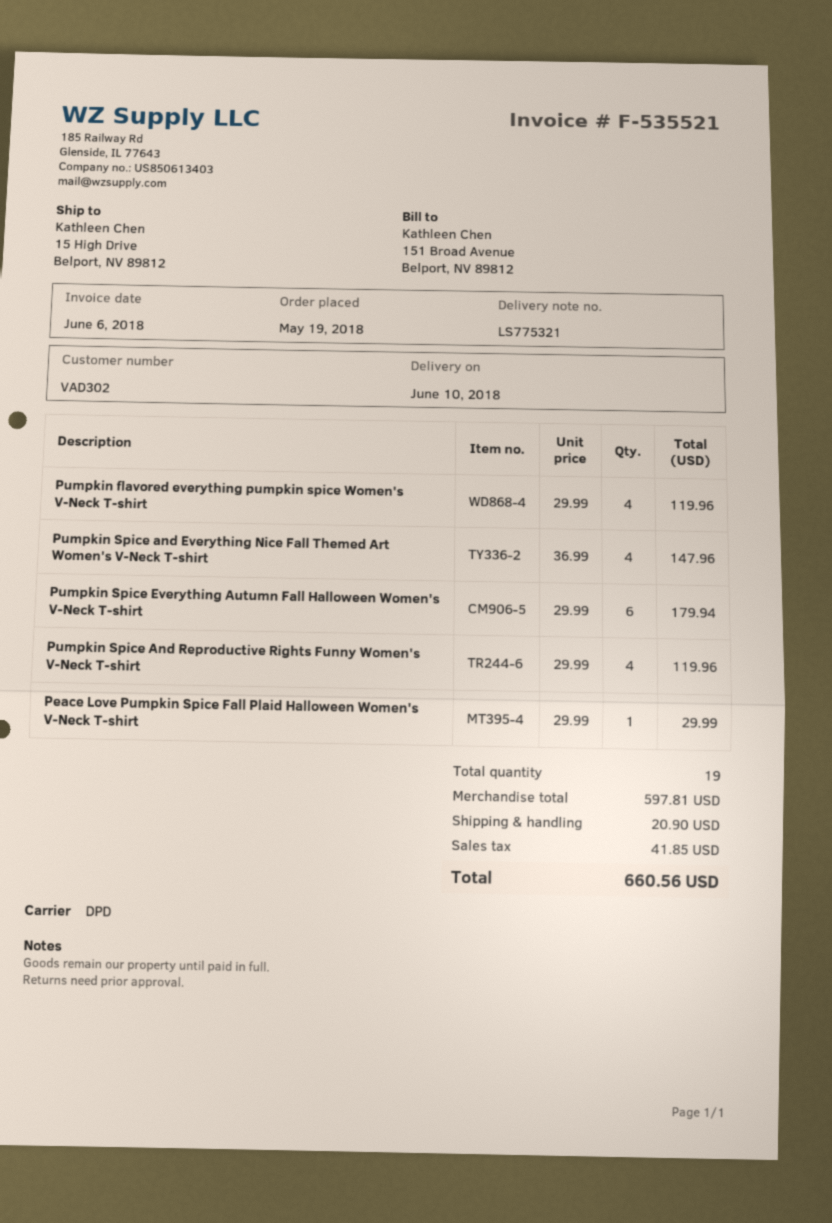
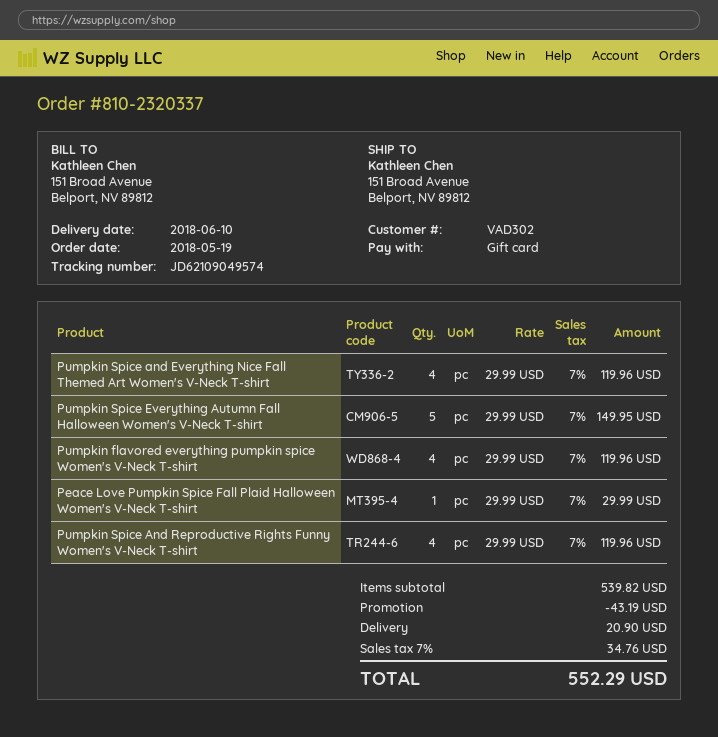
ship to: 15 High Drive, Belport, NV 89812 -> 151 Broad Avenue, Belport, NV 89812
Pumpkin Spice and Everything Nice Fall Themed Art Women's V-Neck T-shirt: 4 x 36.99 = 147.96 -> 4 x 29.99 = 119.96
Pumpkin Spice Everything Autumn Fall Halloween Women's V-Neck T-shirt: 6 x 29.99 = 179.94 -> 5 x 29.99 = 149.95
subtotal: 597.81 -> 539.82
discount: none -> 43.19
tax: 41.85 -> 34.76
total: 660.56 -> 552.29

